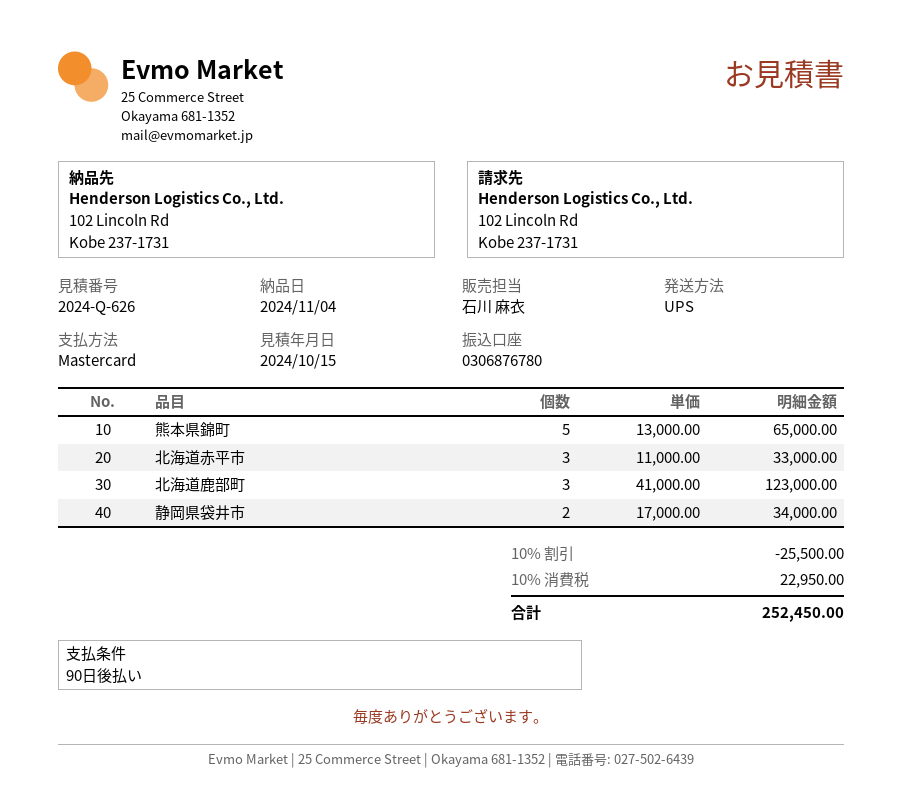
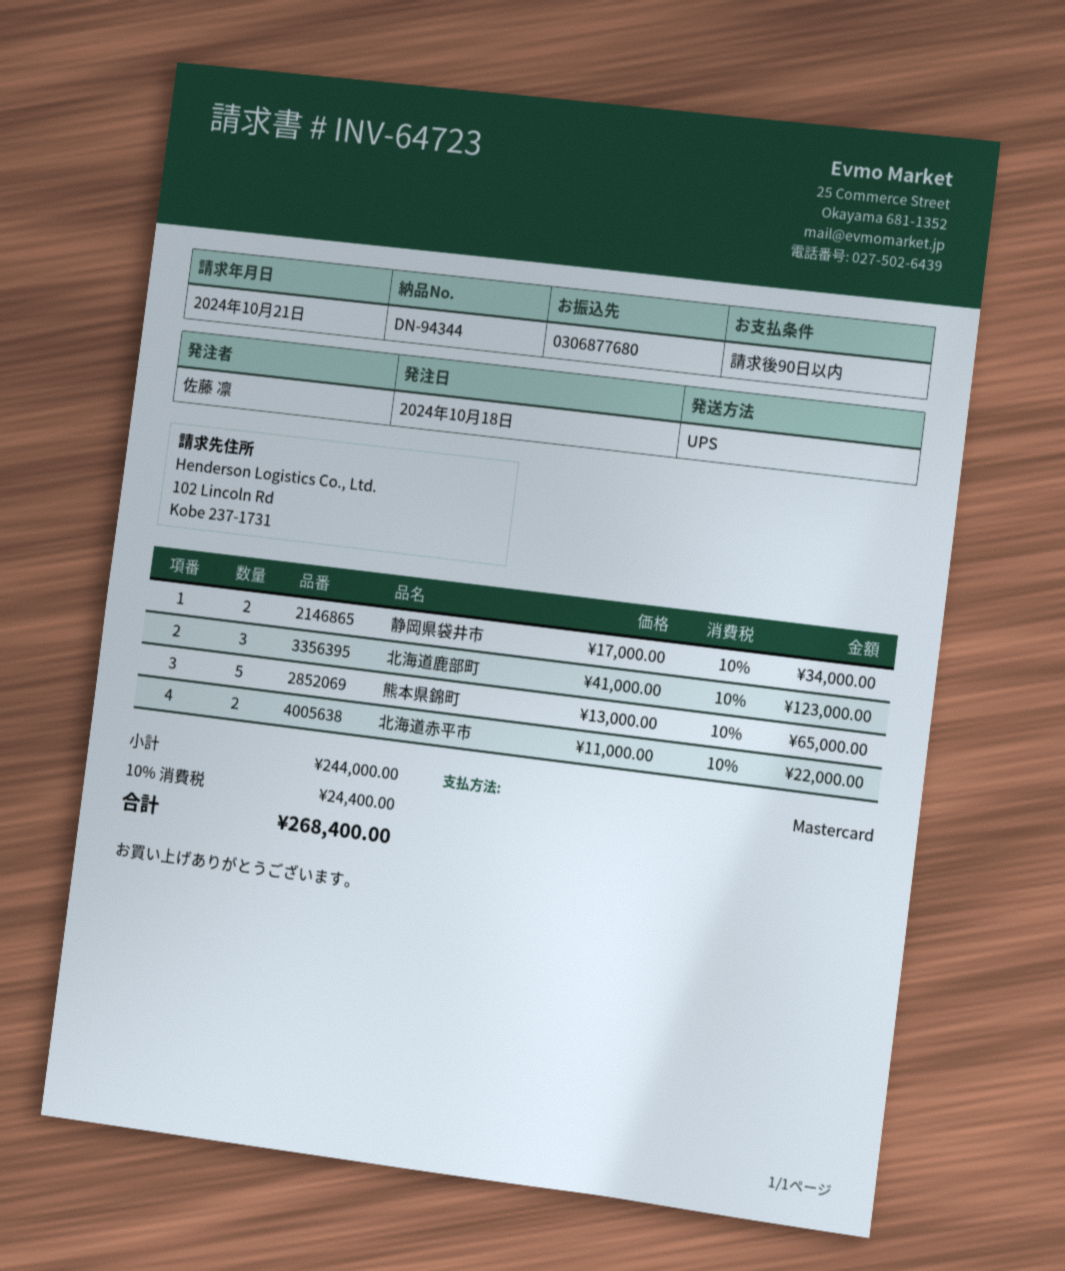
bank account: 0306876780 -> 0306877680
北海道赤平市: 3 x 11000.00 = 33000.00 -> 2 x 11000.00 = 22000.00
discount: 10% = 25500.00 -> none
tax: 10% = 22950.00 -> 10% = 24400.00
total: 252450.00 -> 268400.00

